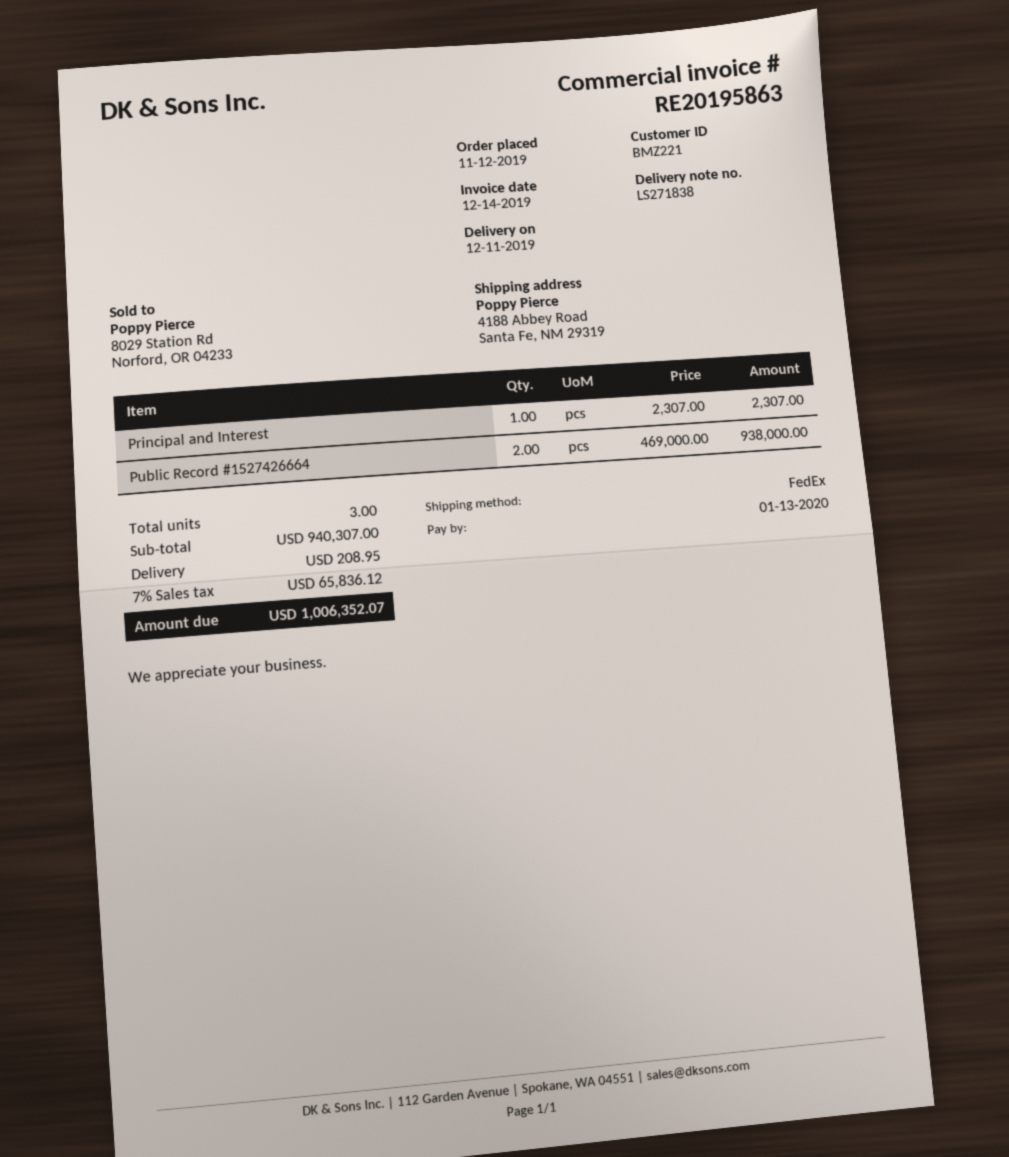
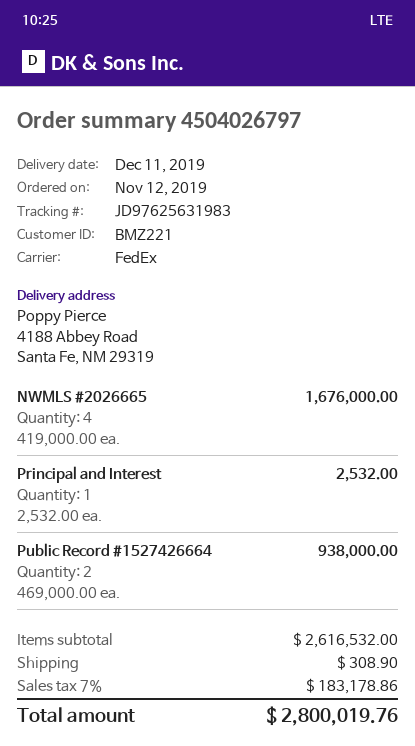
Principal and Interest: 1 x 2307.00 = 2307.00 -> 1 x 2532.00 = 2532.00
NWMLS #2026665: none -> 4 x 419000.00 = 1676000.00
subtotal: 940307.00 -> 2616532.00
shipping: 208.95 -> 308.90
tax: 7% = 65836.12 -> 7% = 183178.86
total: 1006352.07 -> 2800019.76

